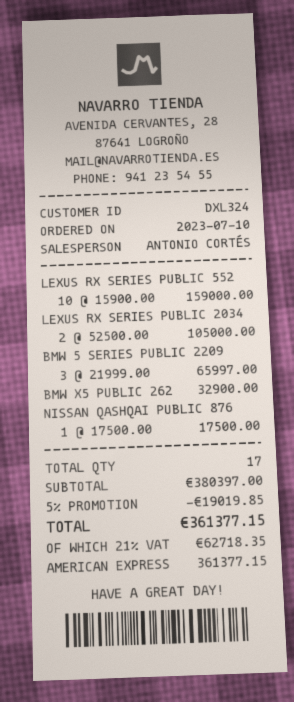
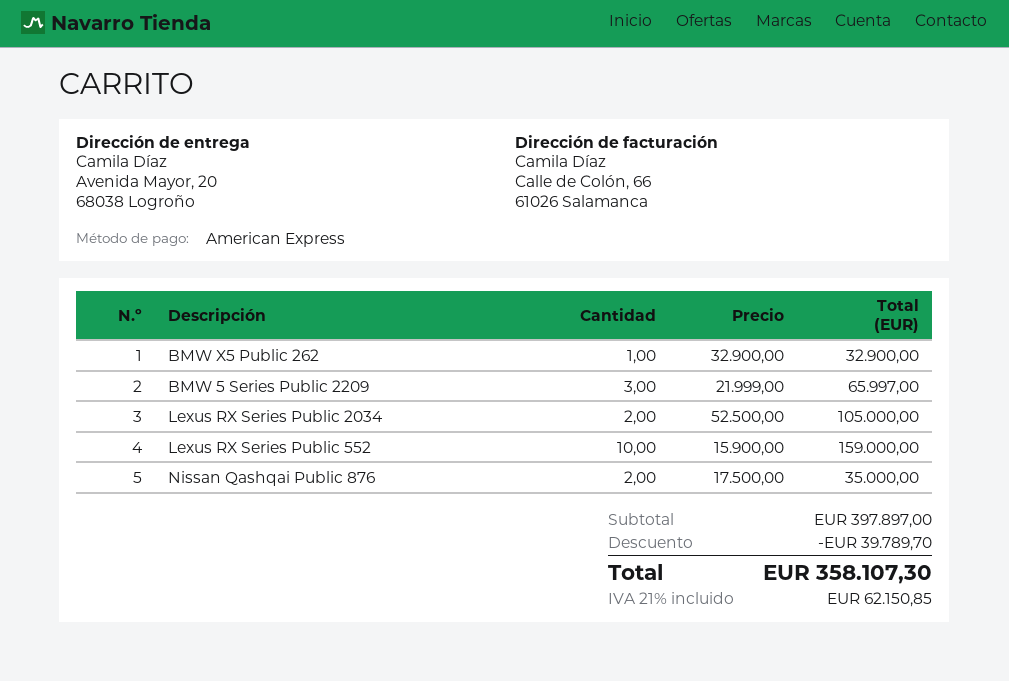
NISSAN QASHQAI PUBLIC 876: 1 x 17500.00 = 17500.00 -> 2 x 17500.00 = 35000.00
subtotal: 380397.00 -> 397897.00
discount: 19019.85 -> 39789.70
tax: 21% = 62718.35 -> 21% = 62150.85
total: 361377.15 -> 358107.30

